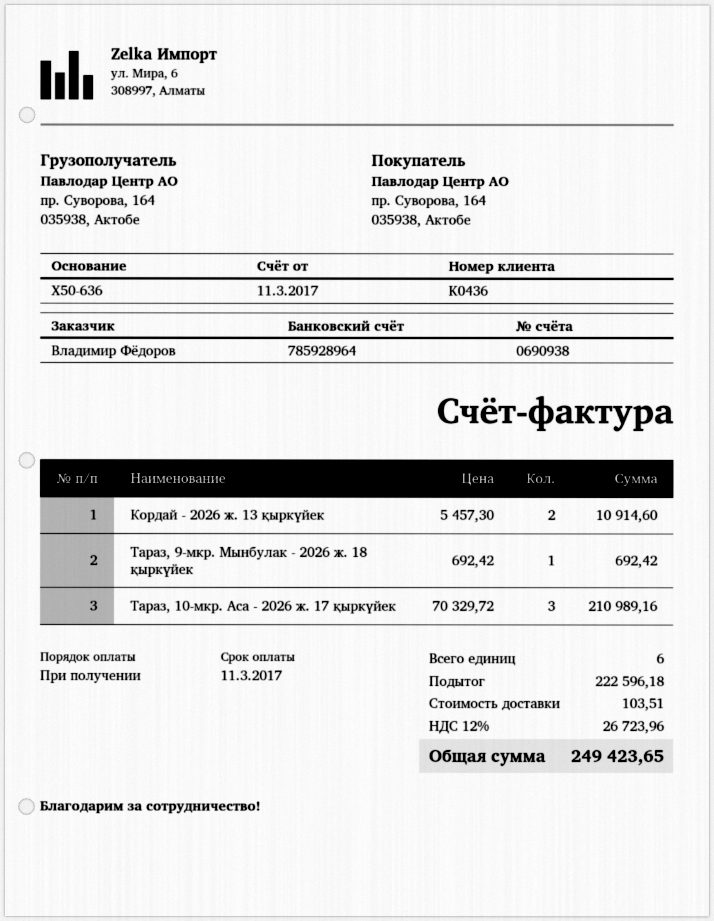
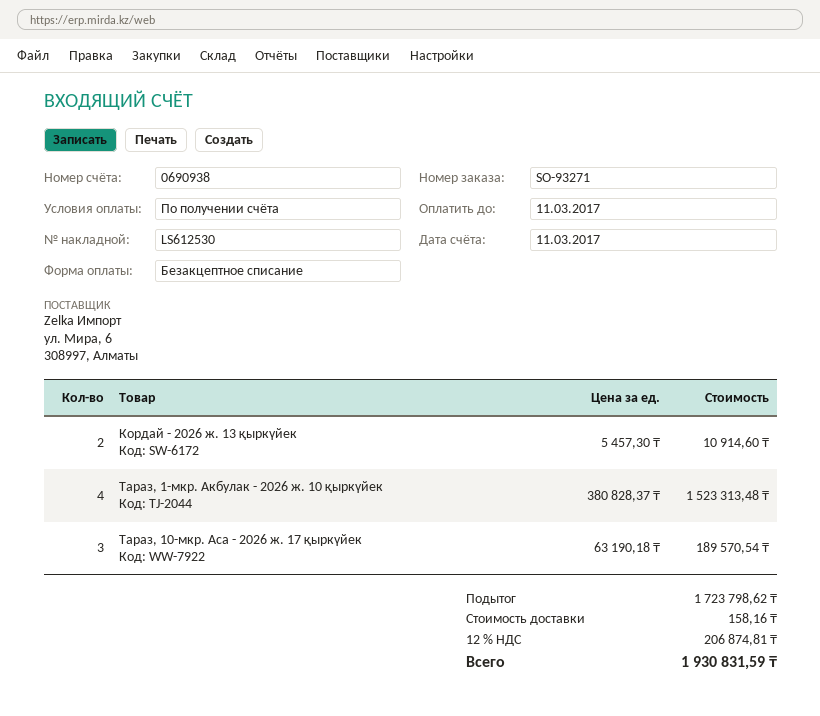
Тараз, 9-мкр. Мынбулак - 2026 ж. 18 қыркүйек: 1 x 692.42 = 692.42 -> none
Тараз, 10-мкр. Аса - 2026 ж. 17 қыркүйек: 3 x 70329.72 = 210989.16 -> 3 x 63190.18 = 189570.54
Тараз, 1-мкр. Акбулак - 2026 ж. 10 қыркүйек: none -> 4 x 380828.37 = 1523313.48
subtotal: 222596.18 -> 1723798.62
shipping: 103.51 -> 158.16
tax: 12% = 26723.96 -> 12% = 206874.81
total: 249423.65 -> 1930831.59

